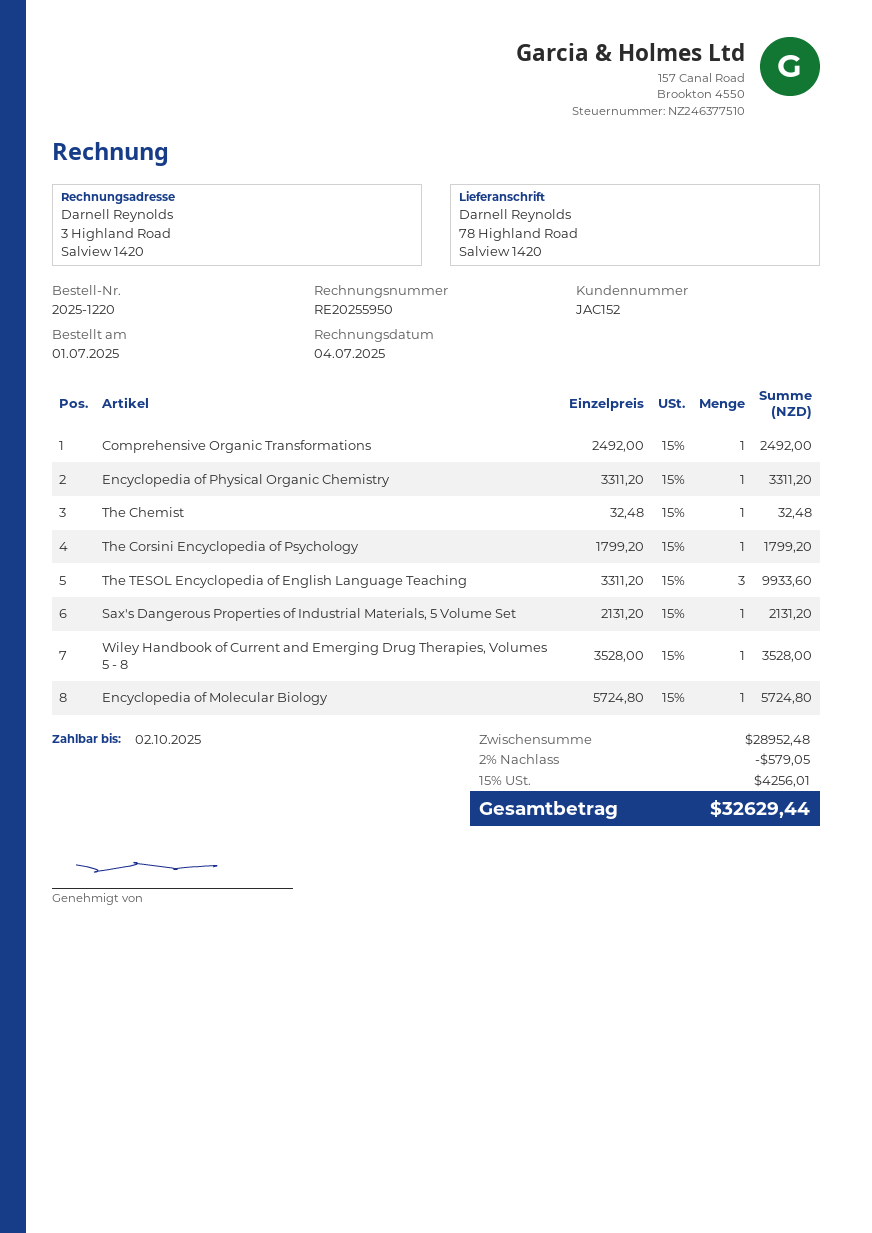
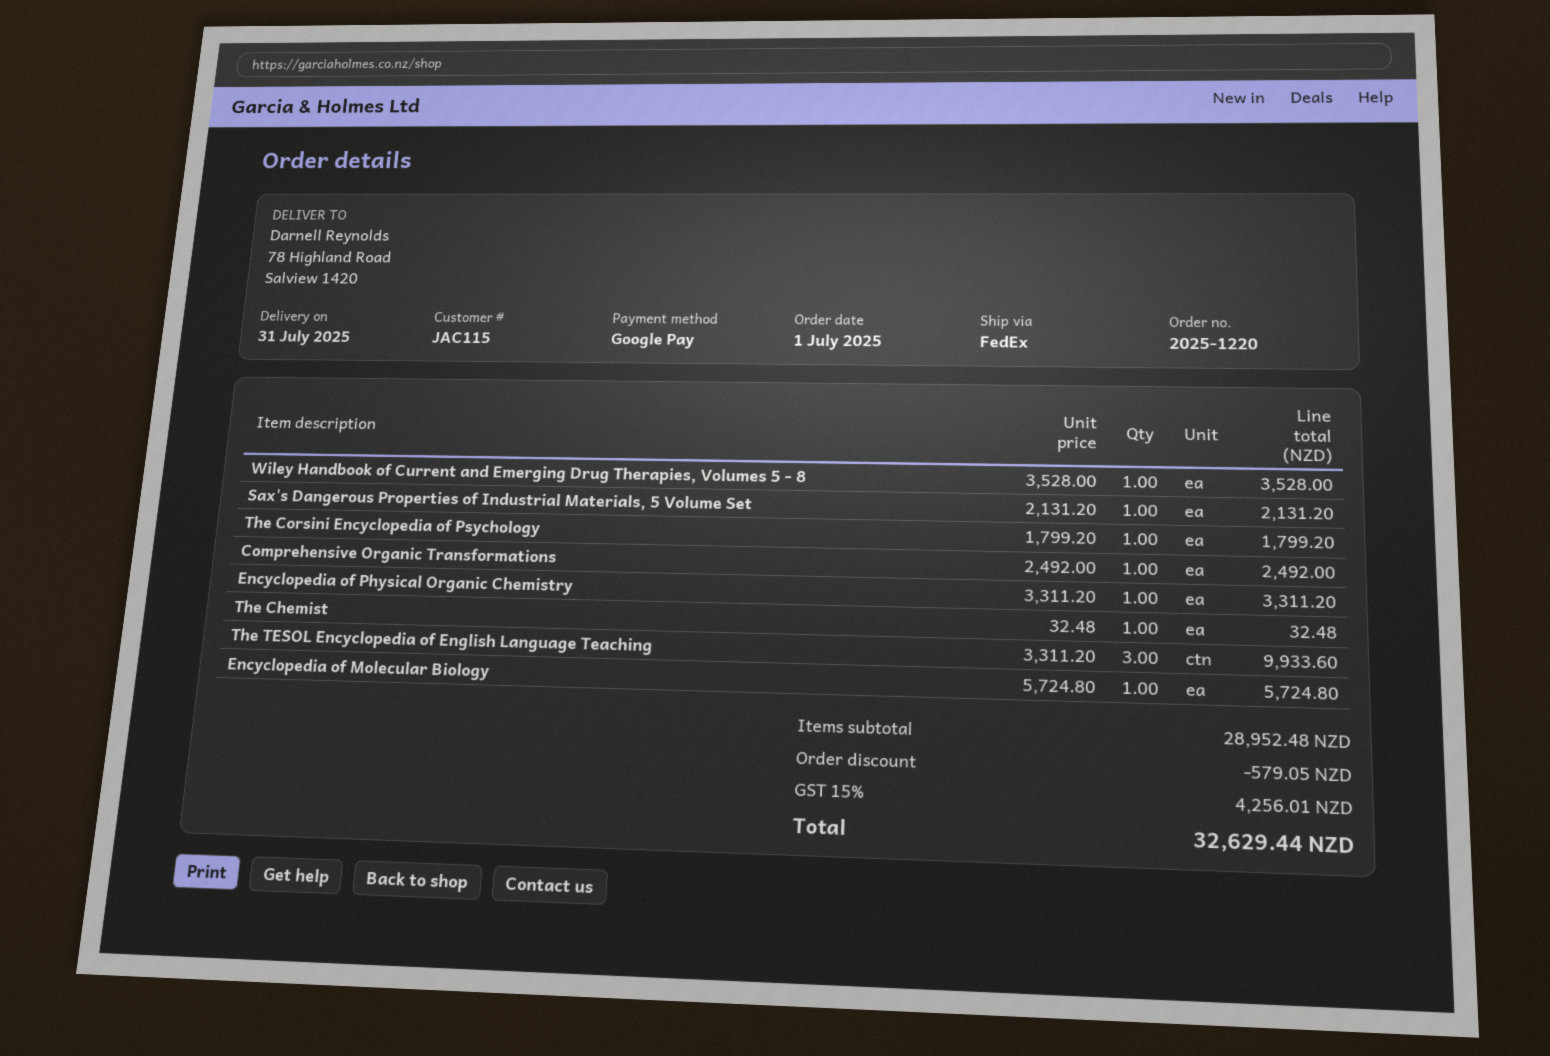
customer number: JAC152 -> JAC115

